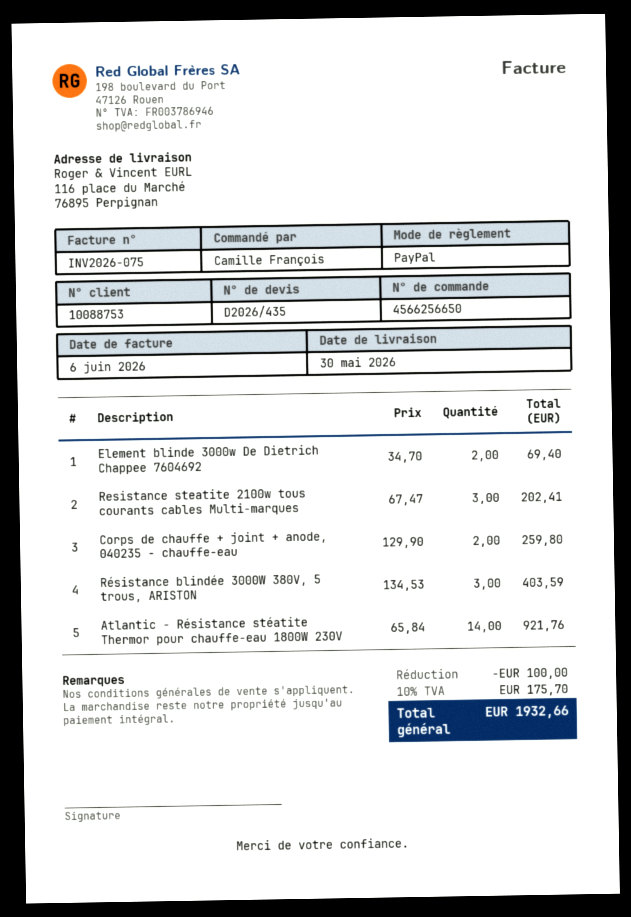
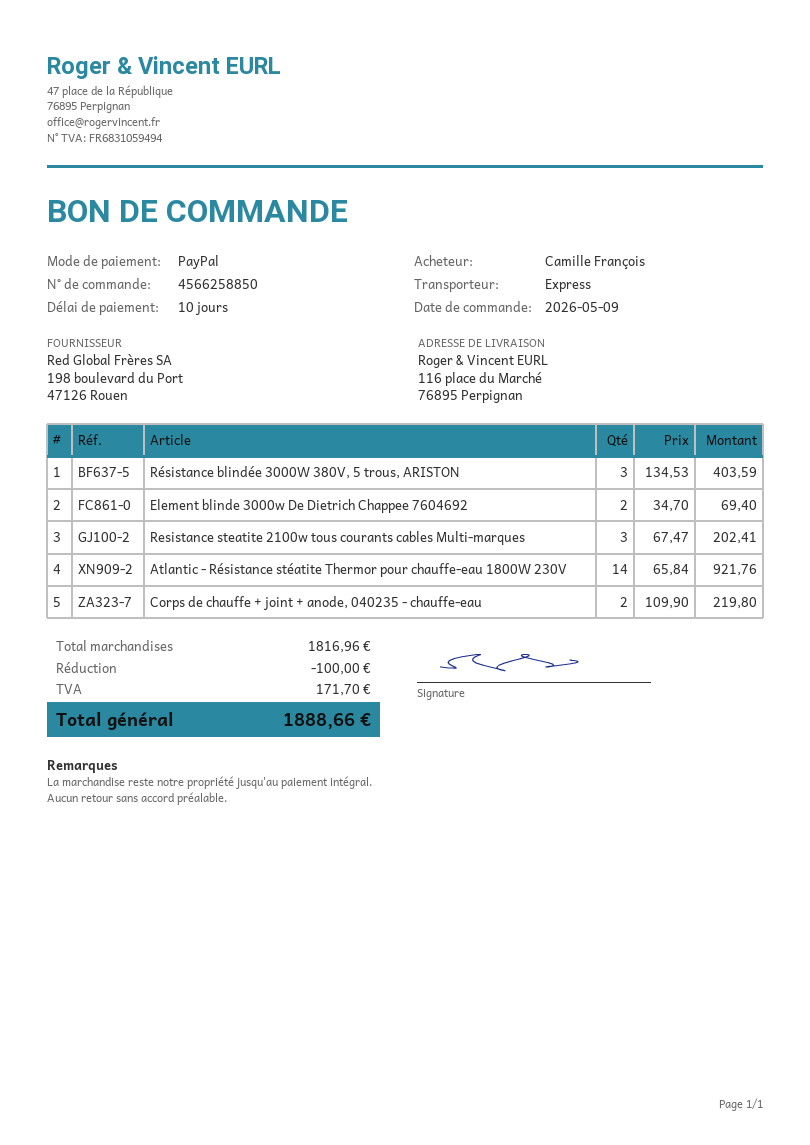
order number: 4566256650 -> 4566258850
Corps de chauffe + joint + anode, 040235 - chauffe-eau: 2 x 129.90 = 259.80 -> 2 x 109.90 = 219.80
tax: 175.70 -> 171.70
total: 1932.66 -> 1888.66

